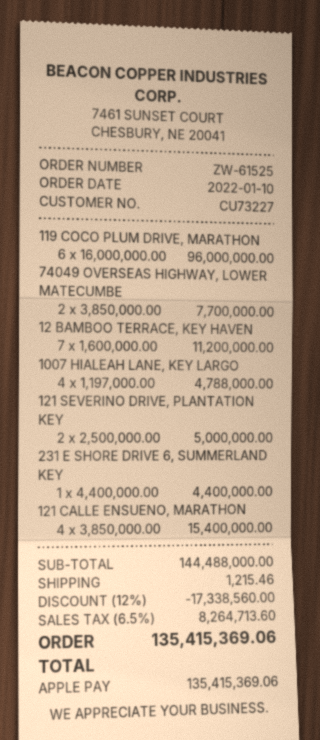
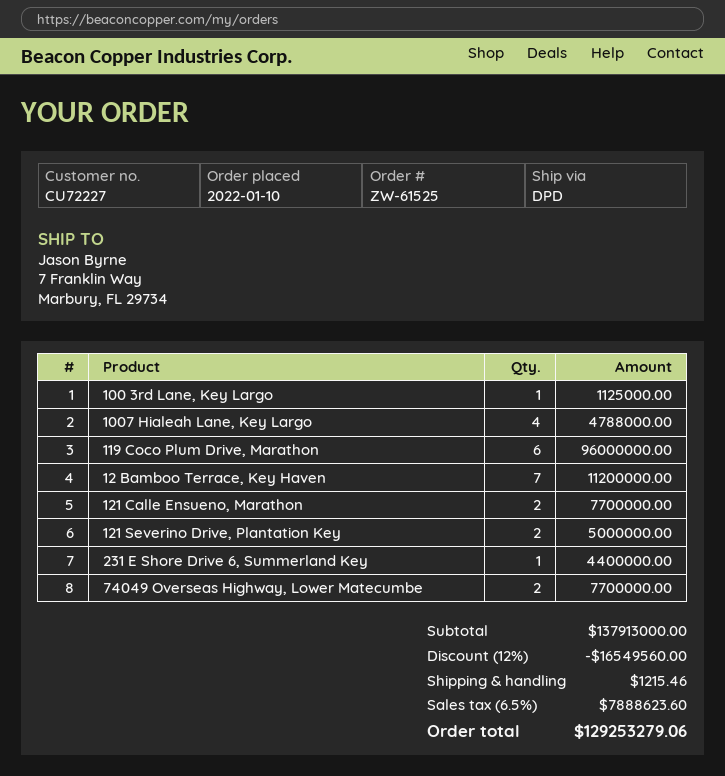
customer number: CU73227 -> CU72227
121 CALLE ENSUENO, MARATHON: 4 for 15400000.00 -> 2 for 7700000.00
100 3rd Lane, Key Largo: none -> 1 for 1125000.00
subtotal: 144488000.00 -> 137913000.00
discount: 12% = 17338560.00 -> 12% = 16549560.00
tax: 6.5% = 8264713.60 -> 6.5% = 7888623.60
total: 135415369.06 -> 129253279.06

